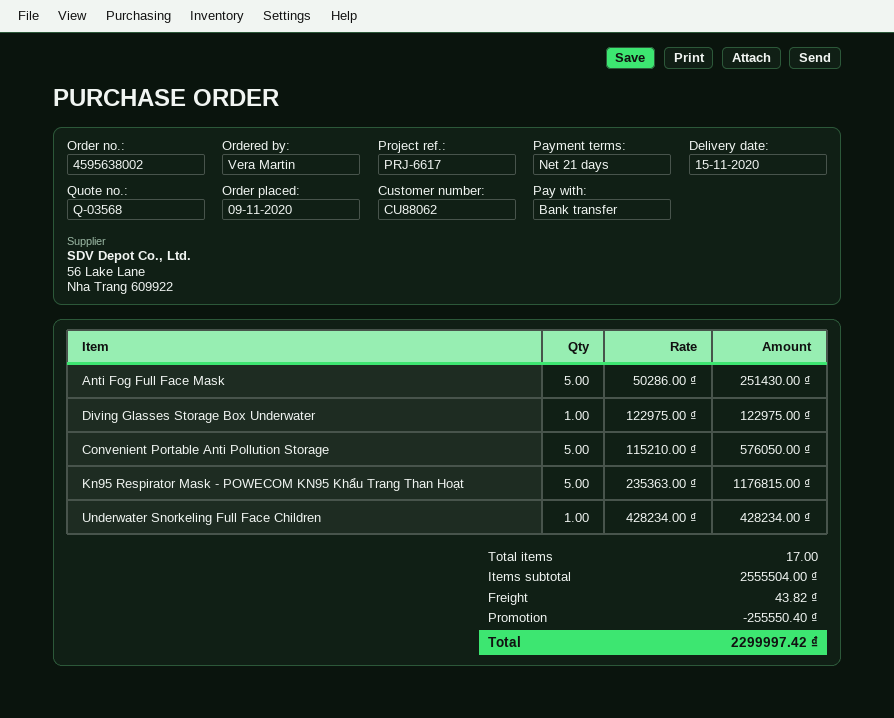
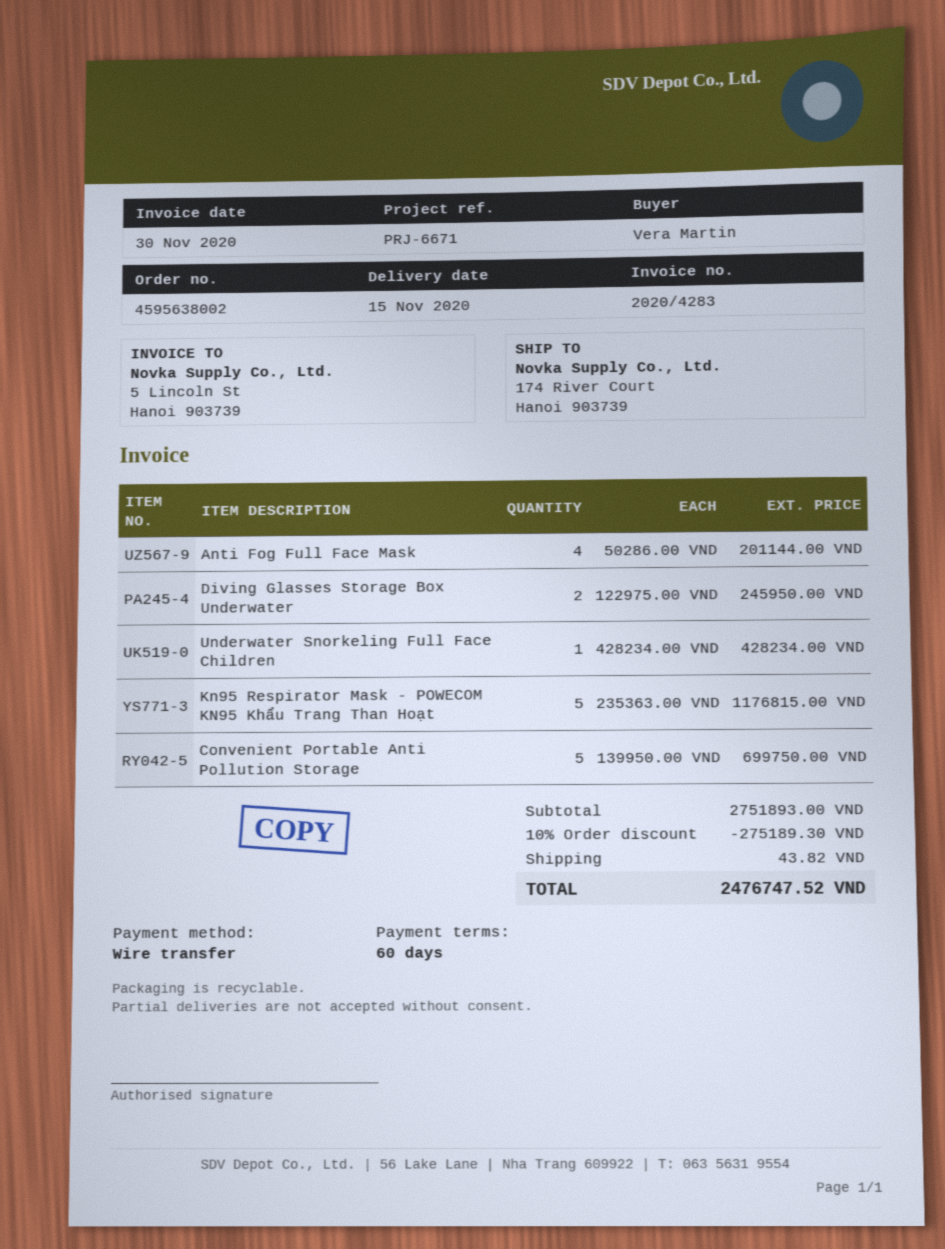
payment terms: 21 days -> 60 days
reference: PRJ-6617 -> PRJ-6671
Anti Fog Full Face Mask: 5 x 50286.00 = 251430.00 -> 4 x 50286.00 = 201144.00
Diving Glasses Storage Box Underwater: 1 x 122975.00 = 122975.00 -> 2 x 122975.00 = 245950.00
Convenient Portable Anti Pollution Storage: 5 x 115210.00 = 576050.00 -> 5 x 139950.00 = 699750.00
subtotal: 2555504.00 -> 2751893.00
discount: 255550.40 -> 275189.30
total: 2299997.42 -> 2476747.52

